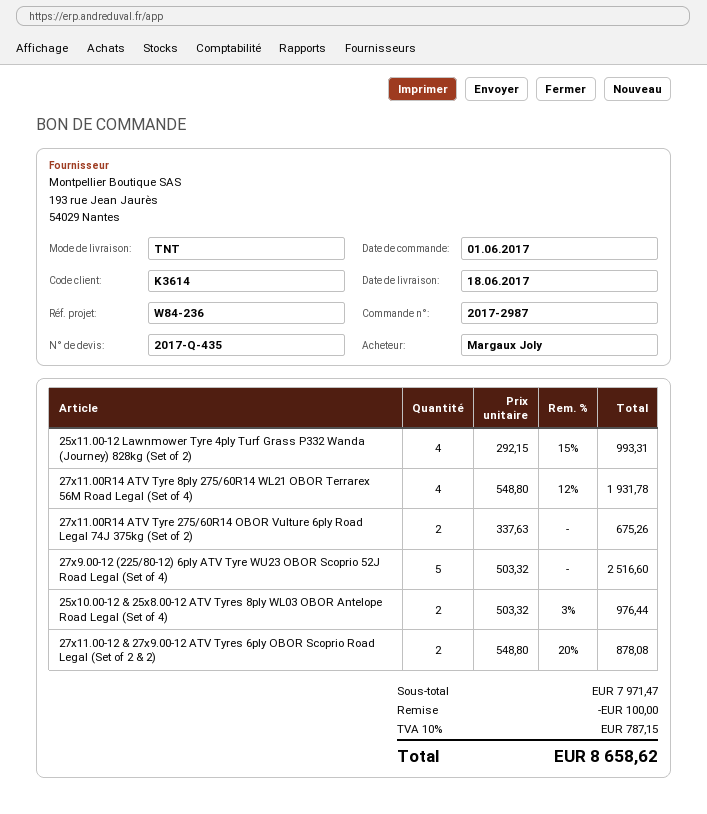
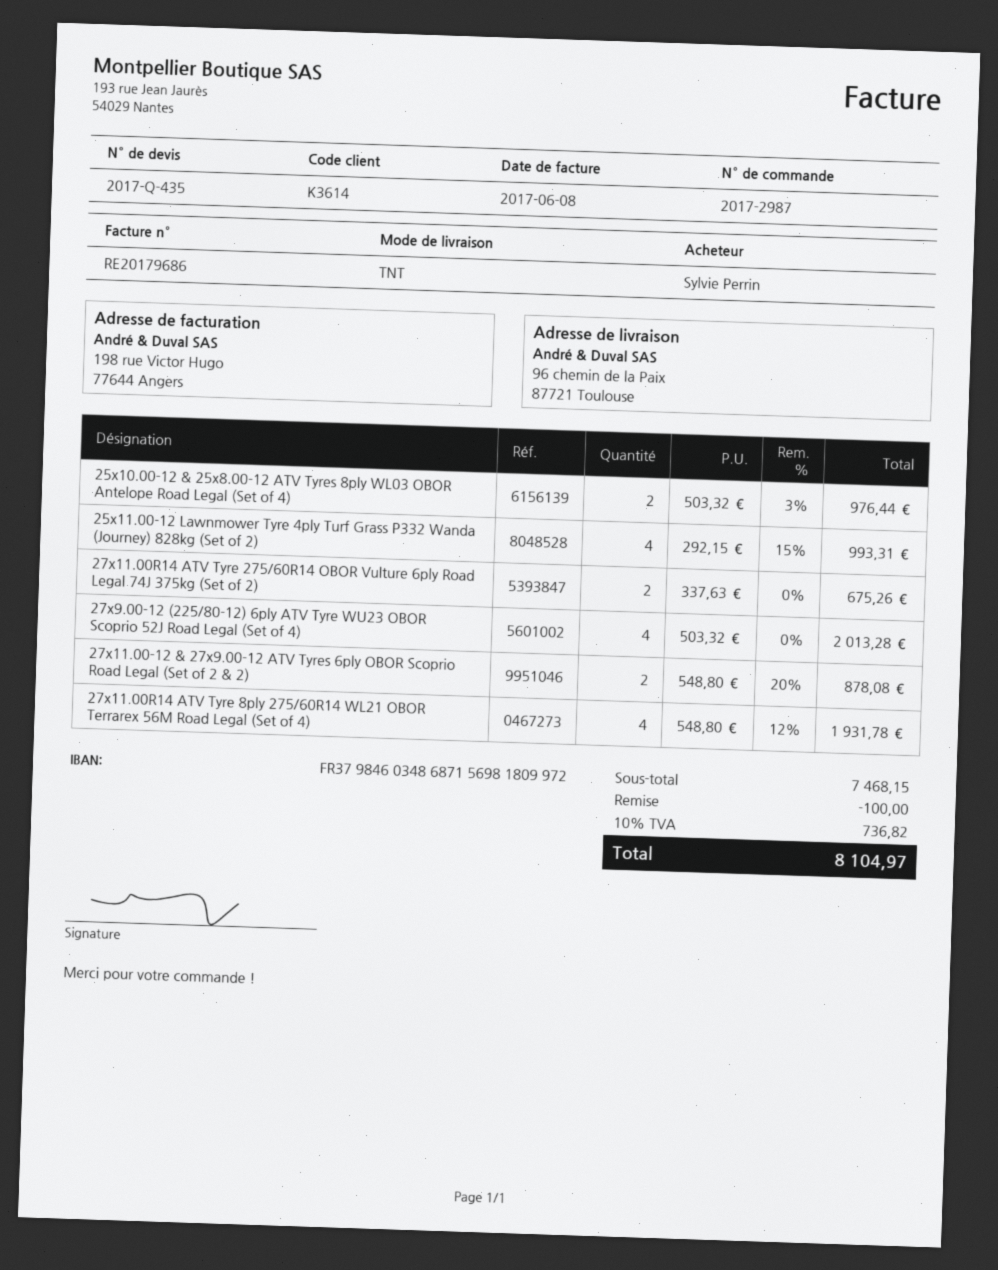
ordered by: Margaux Joly -> Sylvie Perrin
27x9.00-12 (225/80-12) 6ply ATV Tyre WU23 OBOR Scoprio 52J Road Legal (Set of 4): 5 x 503.32 = 2516.60 -> 4 x 503.32 = 2013.28
subtotal: 7971.47 -> 7468.15
tax: 10% = 787.15 -> 10% = 736.82
total: 8658.62 -> 8104.97

